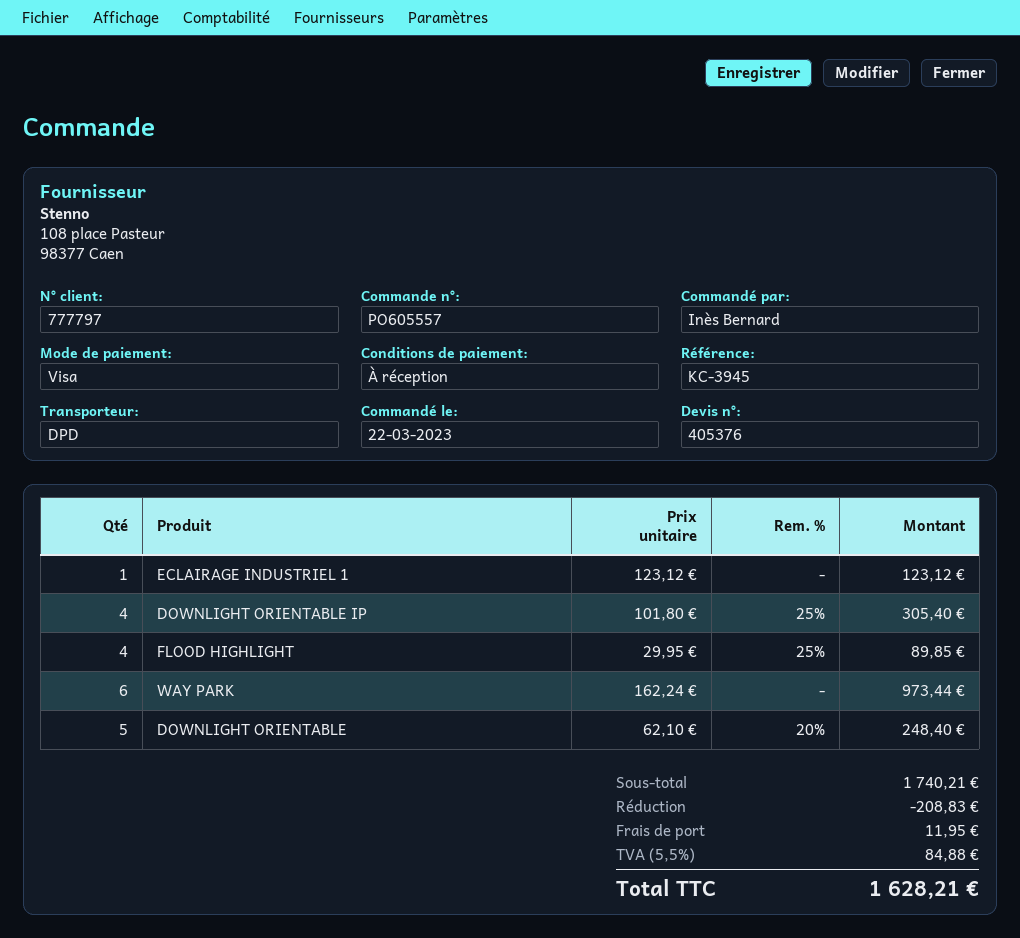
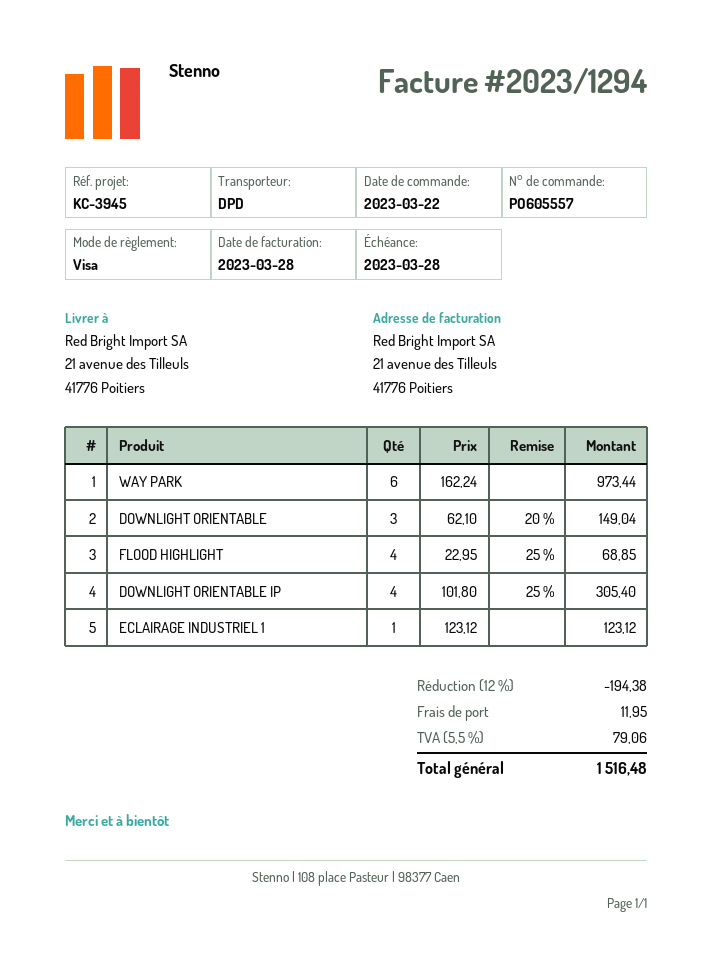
FLOOD HIGHLIGHT: 4 x 29.95 - 25% = 89.85 -> 4 x 22.95 - 25% = 68.85
DOWNLIGHT ORIENTABLE: 5 x 62.10 - 20% = 248.40 -> 3 x 62.10 - 20% = 149.04
discount: 208.83 -> 194.38
tax: 5.5% = 84.88 -> 5.5% = 79.06
total: 1628.21 -> 1516.48

